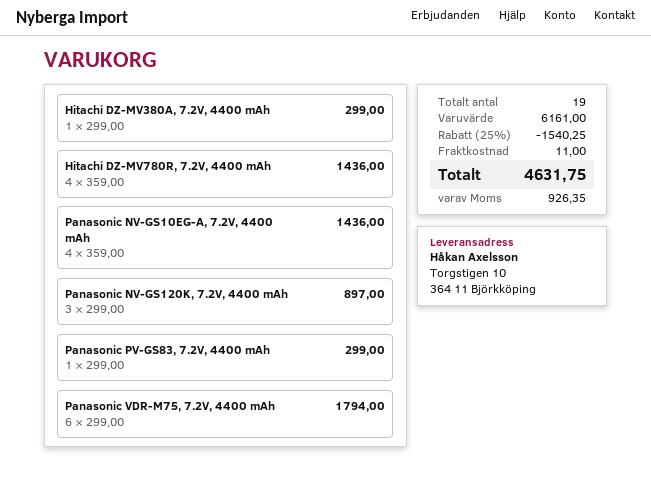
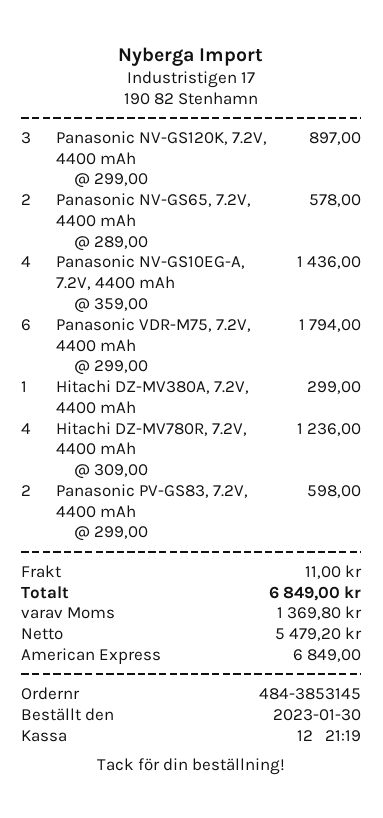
Hitachi DZ-MV780R, 7.2V, 4400 mAh: 4 x 359.00 = 1436.00 -> 4 x 309.00 = 1236.00
Panasonic PV-GS83, 7.2V, 4400 mAh: 1 x 299.00 = 299.00 -> 2 x 299.00 = 598.00
Panasonic NV-GS65, 7.2V, 4400 mAh: none -> 2 x 289.00 = 578.00
discount: 25% = 1540.25 -> none
tax: 926.35 -> 1369.80
total: 4631.75 -> 6849.00

